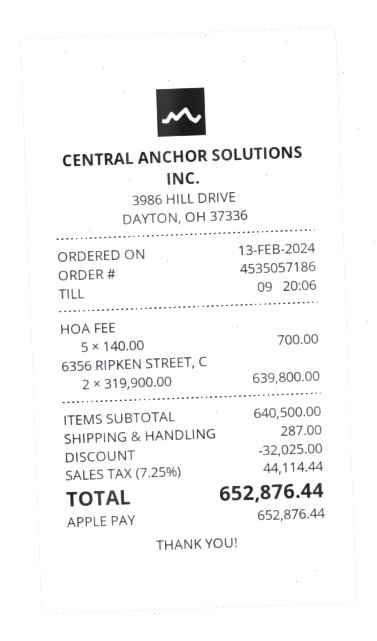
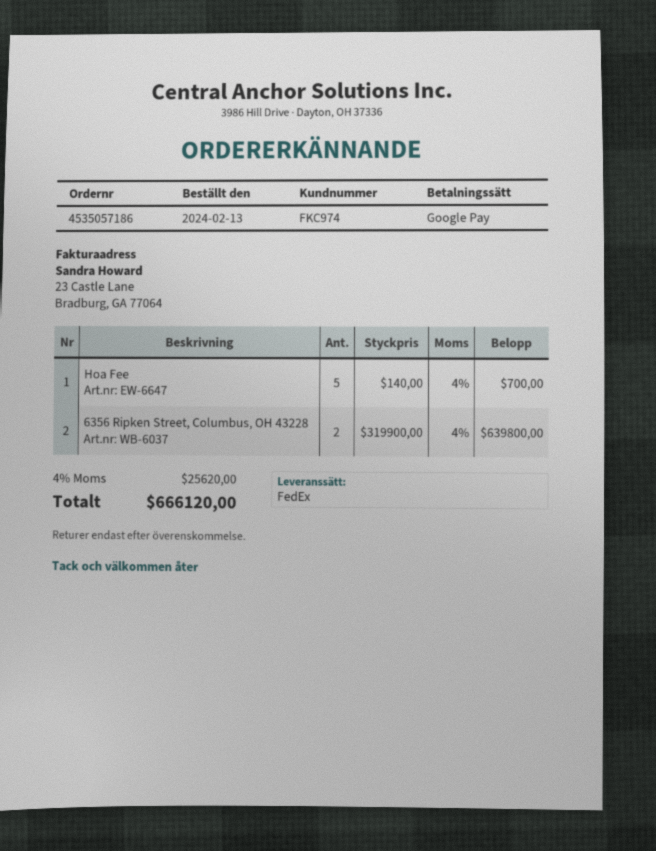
payment method: Apple Pay -> Google Pay
discount: 32025.00 -> none
shipping: 287.00 -> none
tax: 7.25% = 44114.44 -> 4% = 25620.00
total: 652876.44 -> 666120.00

